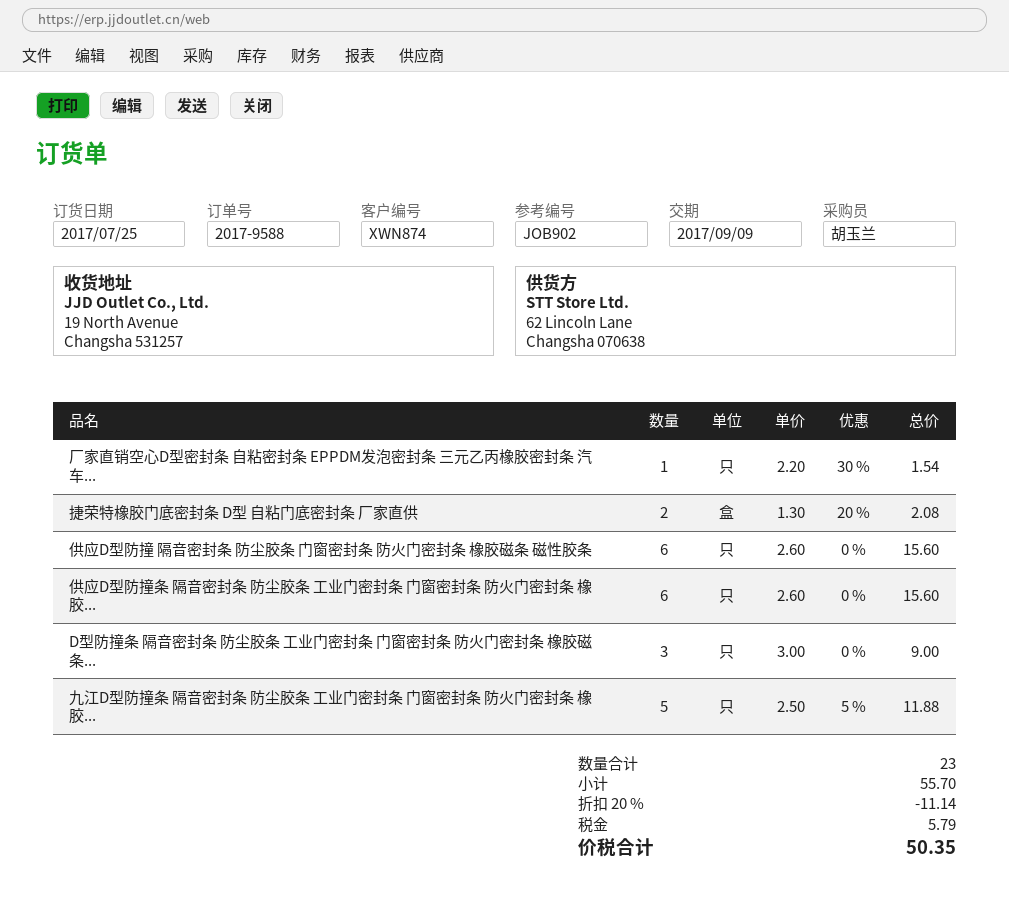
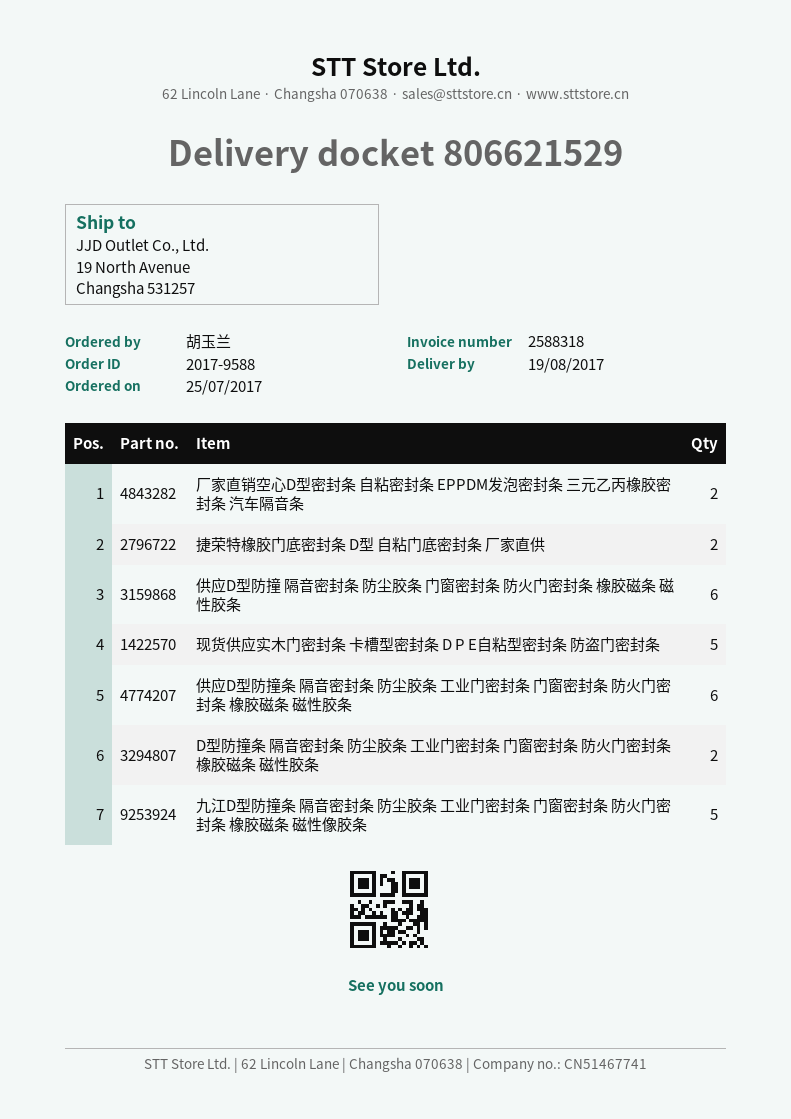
delivery date: 2017-09-09 -> 2017-08-19
厂家直销空心D型密封条 自粘密封条 EPPDM发泡密封条 三元乙丙橡胶密封条 汽车...: 1 -> 2
D型防撞条 隔音密封条 防尘胶条 工业门密封条 门窗密封条 防火门密封条 橡胶磁条...: 3 -> 2
现货供应实木门密封条 卡槽型密封条 D P E自粘型密封条 防盗门密封条: none -> 5

